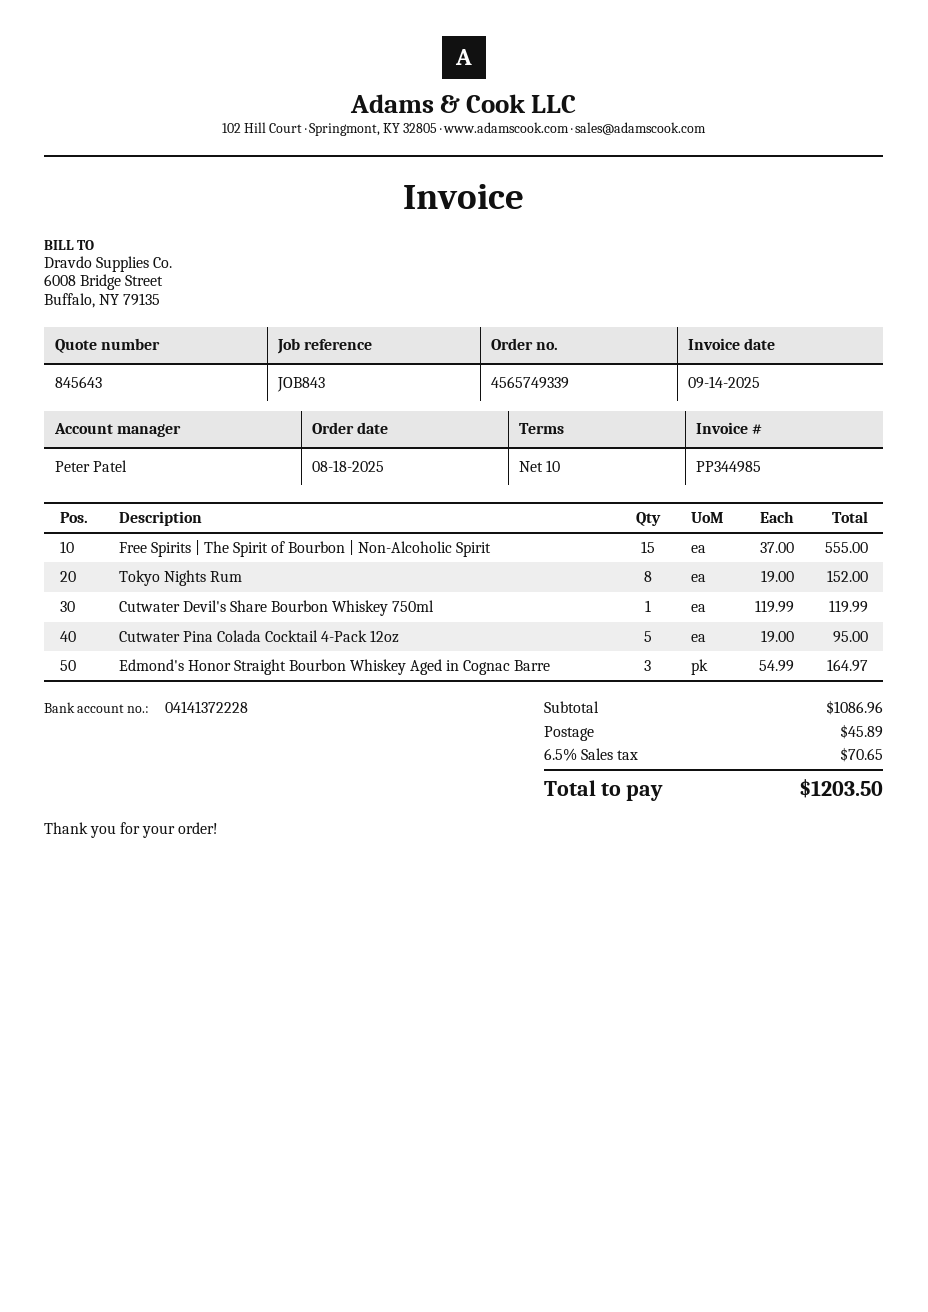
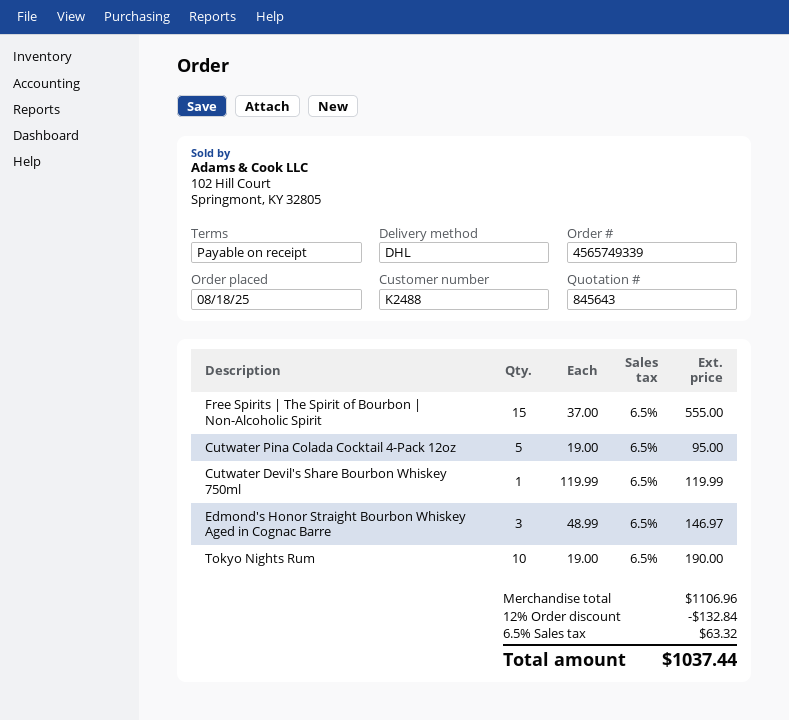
payment terms: 10 days -> on receipt
Tokyo Nights Rum: 8 x 19.00 = 152.00 -> 10 x 19.00 = 190.00
Edmond's Honor Straight Bourbon Whiskey Aged in Cognac Barre: 3 x 54.99 = 164.97 -> 3 x 48.99 = 146.97
subtotal: 1086.96 -> 1106.96
discount: none -> 12% = 132.84
shipping: 45.89 -> none
tax: 6.5% = 70.65 -> 6.5% = 63.32
total: 1203.50 -> 1037.44

